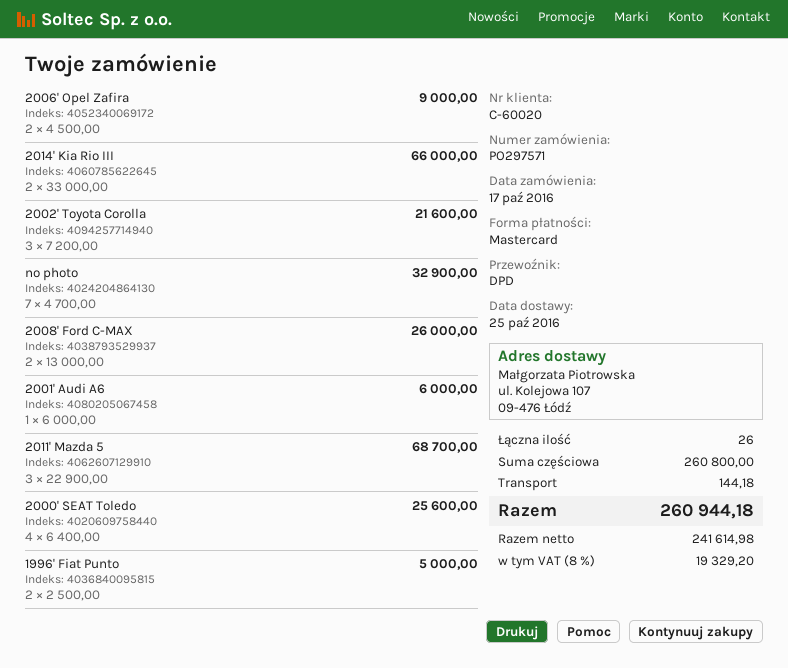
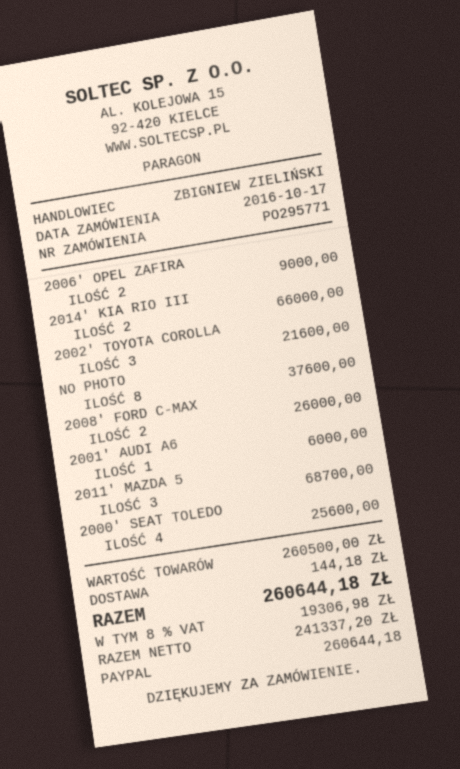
order number: PO297571 -> PO295771
payment method: Mastercard -> PayPal
no photo: 7 for 32900.00 -> 8 for 37600.00
1996' Fiat Punto: 2 for 5000.00 -> none
subtotal: 260800.00 -> 260500.00
net: 241614.98 -> 241337.20
tax: 8% = 19329.20 -> 8% = 19306.98
total: 260944.18 -> 260644.18

